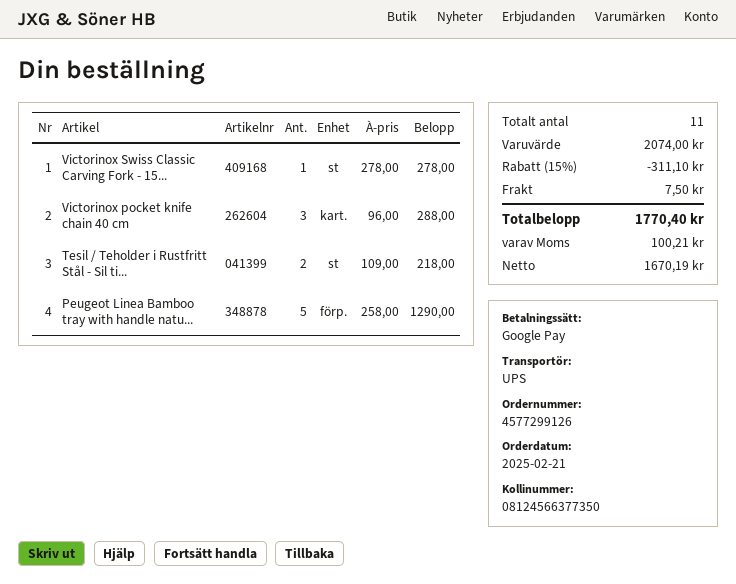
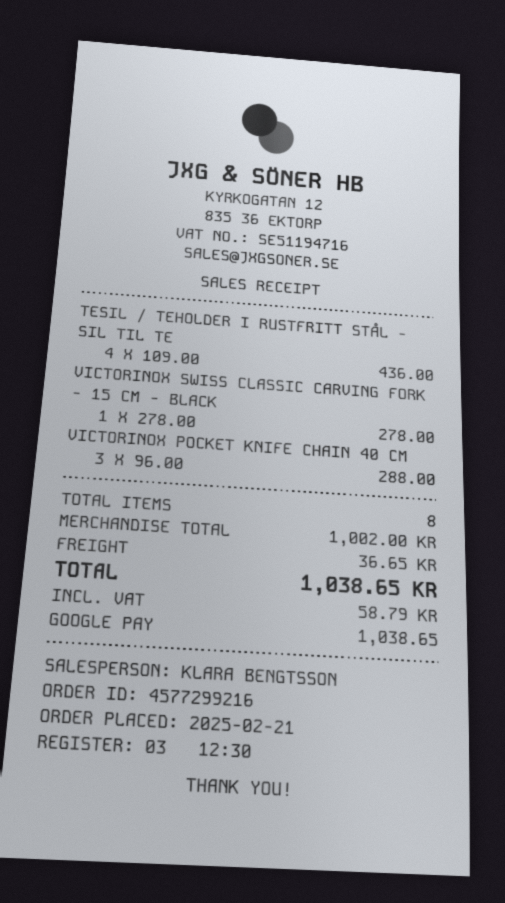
order number: 4577299126 -> 4577299216
Tesil / Teholder i Rustfritt Stål - Sil ti...: 2 x 109.00 = 218.00 -> 4 x 109.00 = 436.00
Peugeot Linea Bamboo tray with handle natu...: 5 x 258.00 = 1290.00 -> none
total quantity: 11 -> 8
subtotal: 2074.00 -> 1002.00
discount: 15% = 311.10 -> none
shipping: 7.50 -> 36.65
tax: 100.21 -> 58.79
total: 1770.40 -> 1038.65

